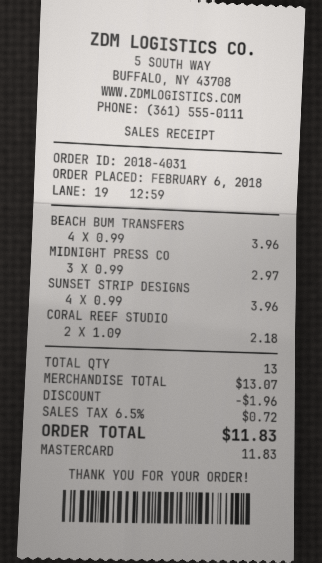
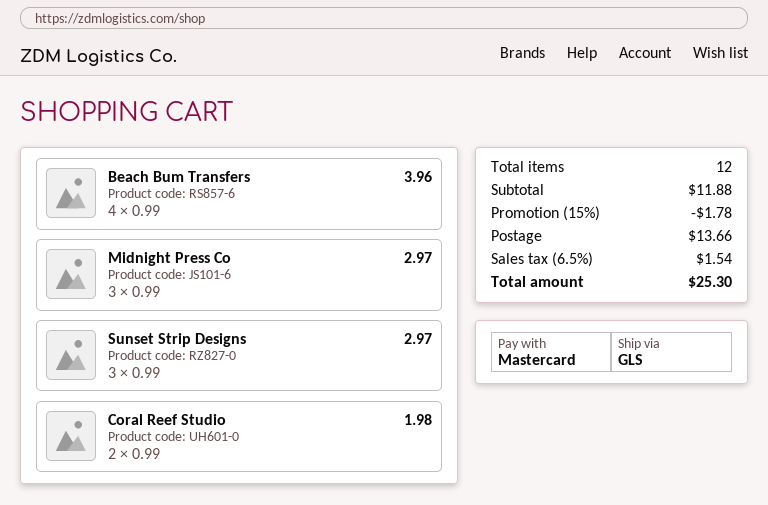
SUNSET STRIP DESIGNS: 4 x 0.99 = 3.96 -> 3 x 0.99 = 2.97
CORAL REEF STUDIO: 2 x 1.09 = 2.18 -> 2 x 0.99 = 1.98
total quantity: 13 -> 12
subtotal: 13.07 -> 11.88
discount: 1.96 -> 1.78
shipping: none -> 13.66
tax: 6.5% = 0.72 -> 6.5% = 1.54
total: 11.83 -> 25.30

